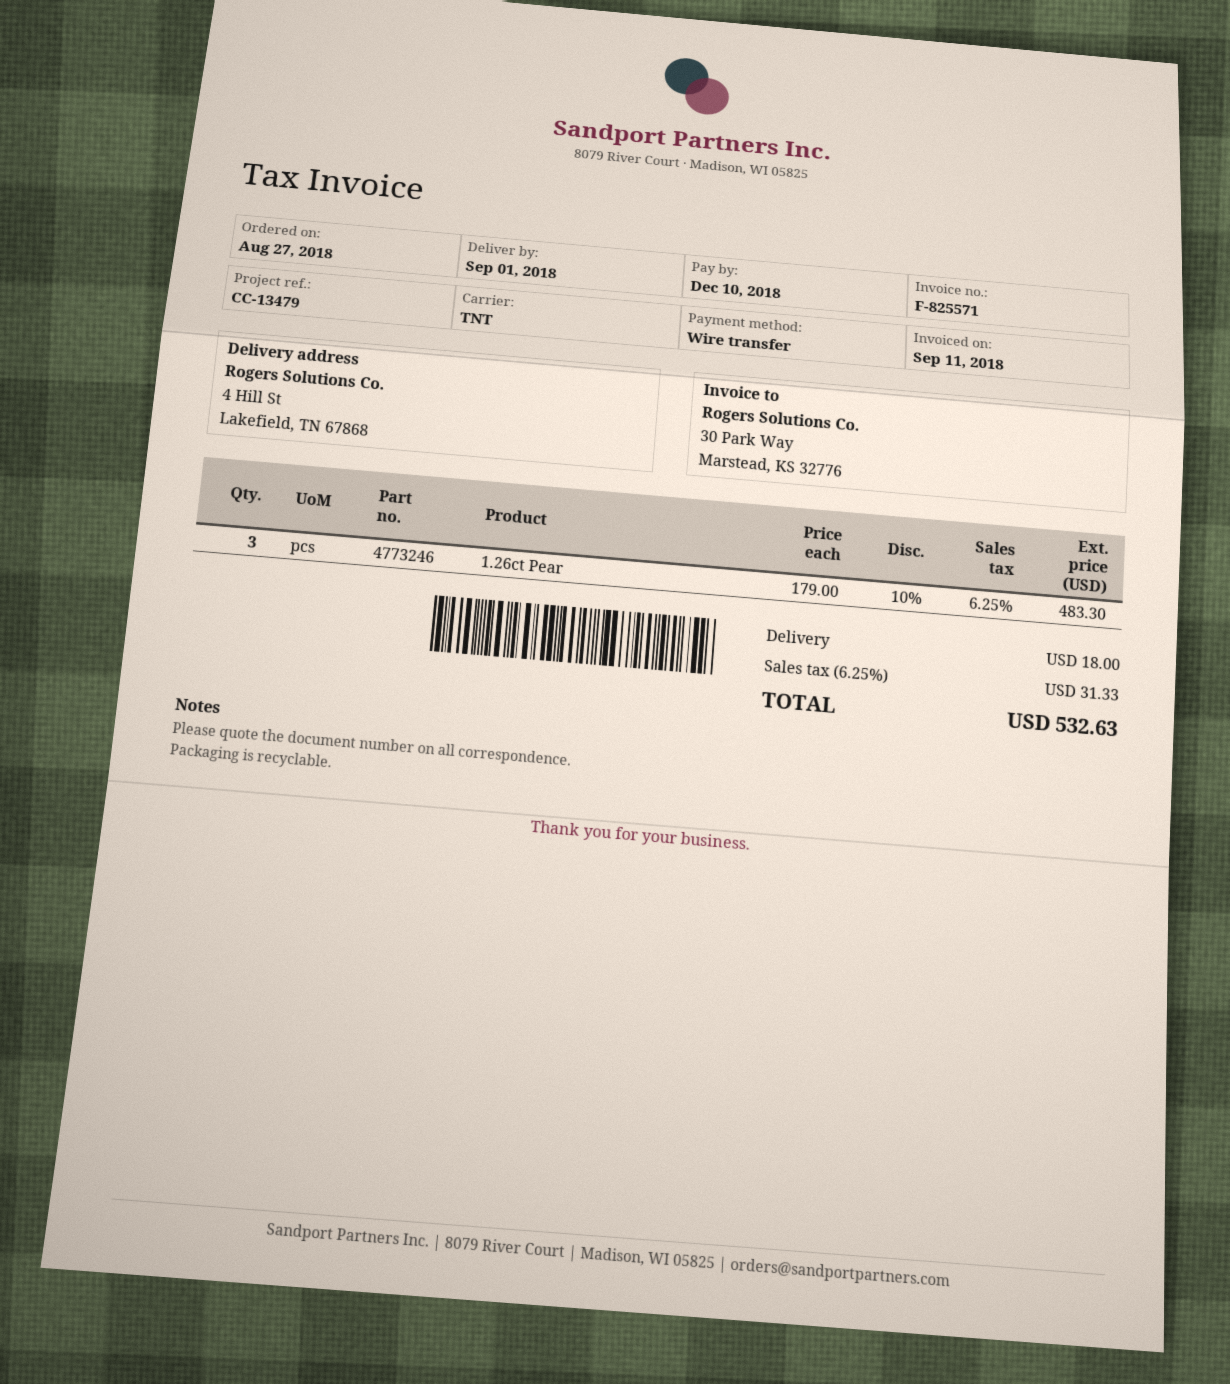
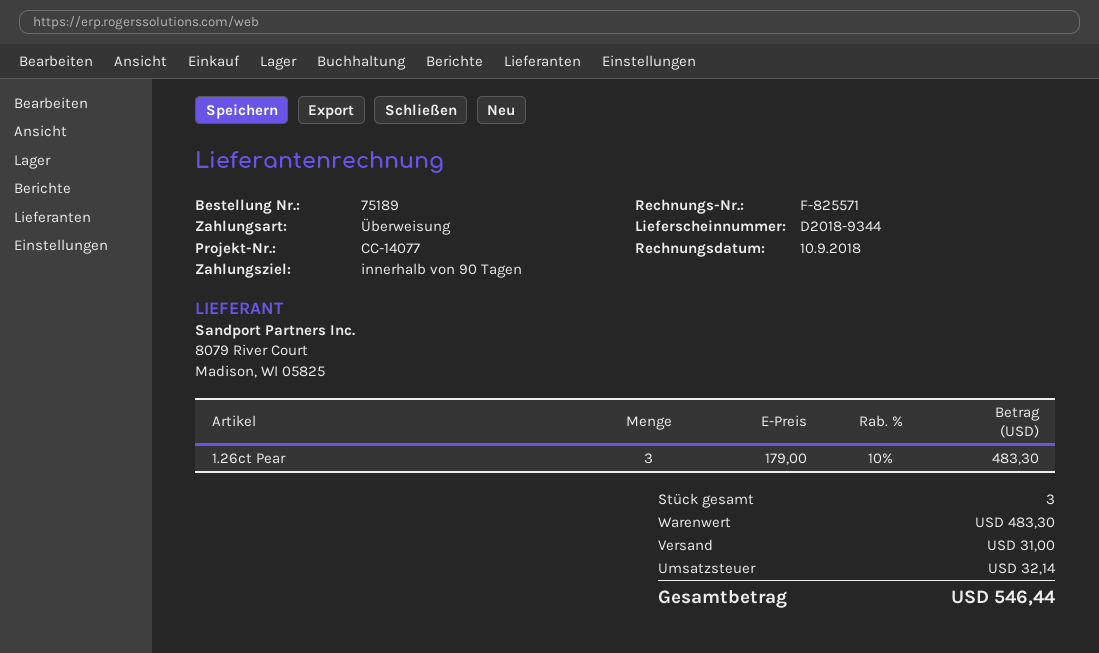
invoice date: 2018-09-11 -> 2018-09-10
reference: CC-13479 -> CC-14077
shipping: 18.00 -> 31.00
tax: 31.33 -> 32.14
total: 532.63 -> 546.44

